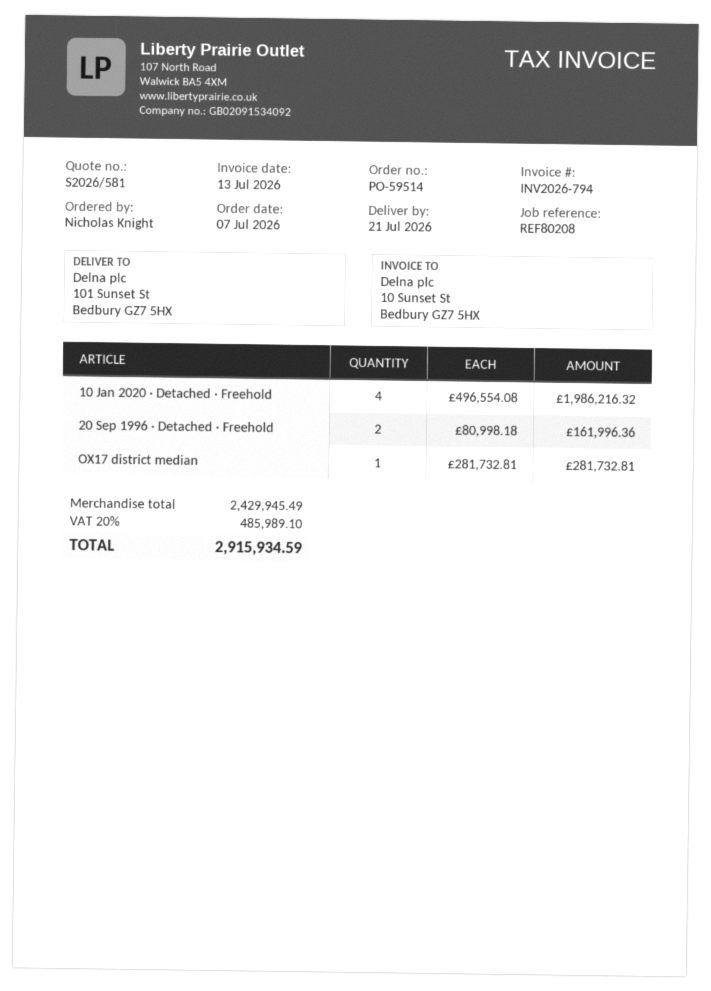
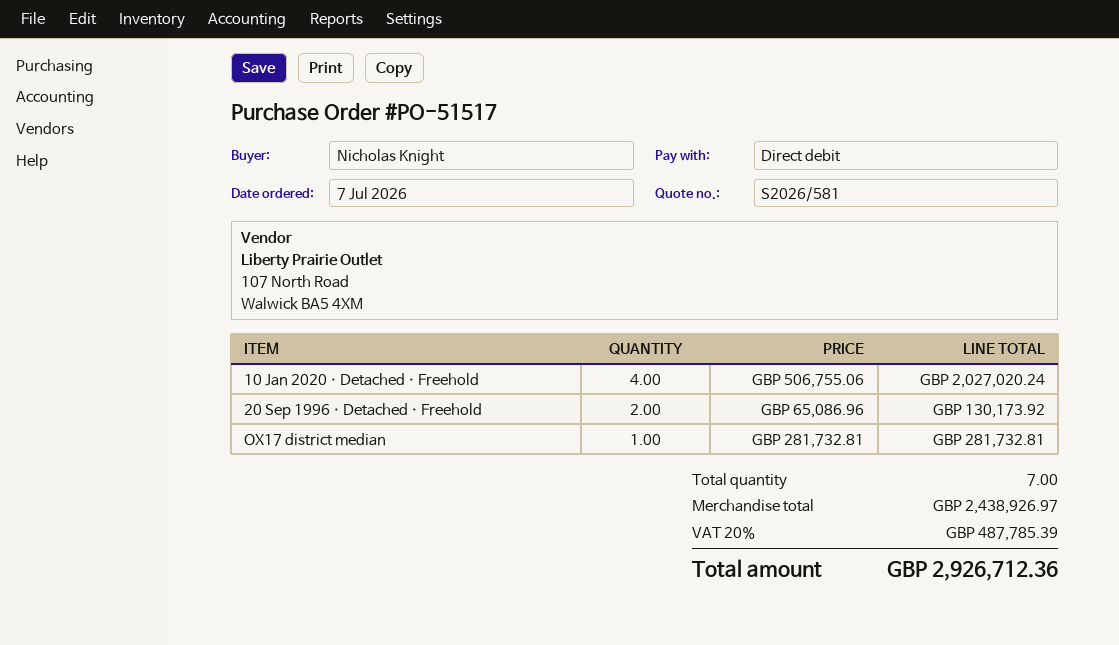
order number: PO-59514 -> PO-51517
10 Jan 2020 · Detached · Freehold: 4 x 496554.08 = 1986216.32 -> 4 x 506755.06 = 2027020.24
20 Sep 1996 · Detached · Freehold: 2 x 80998.18 = 161996.36 -> 2 x 65086.96 = 130173.92
subtotal: 2429945.49 -> 2438926.97
tax: 20% = 485989.10 -> 20% = 487785.39
total: 2915934.59 -> 2926712.36

